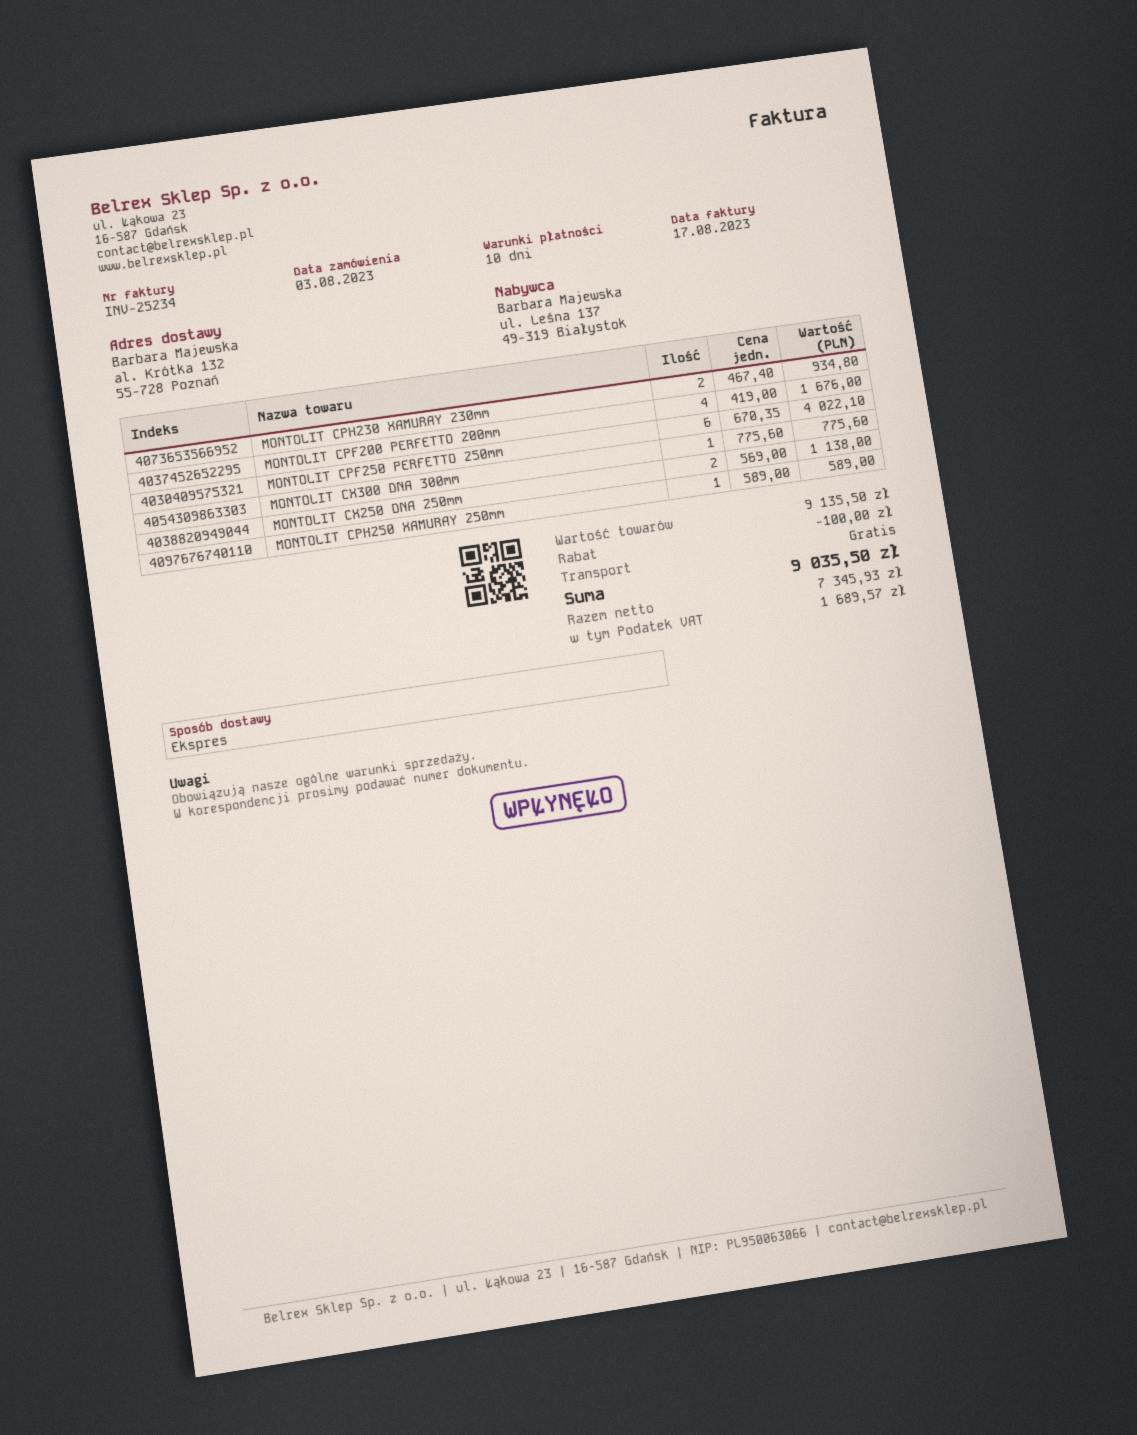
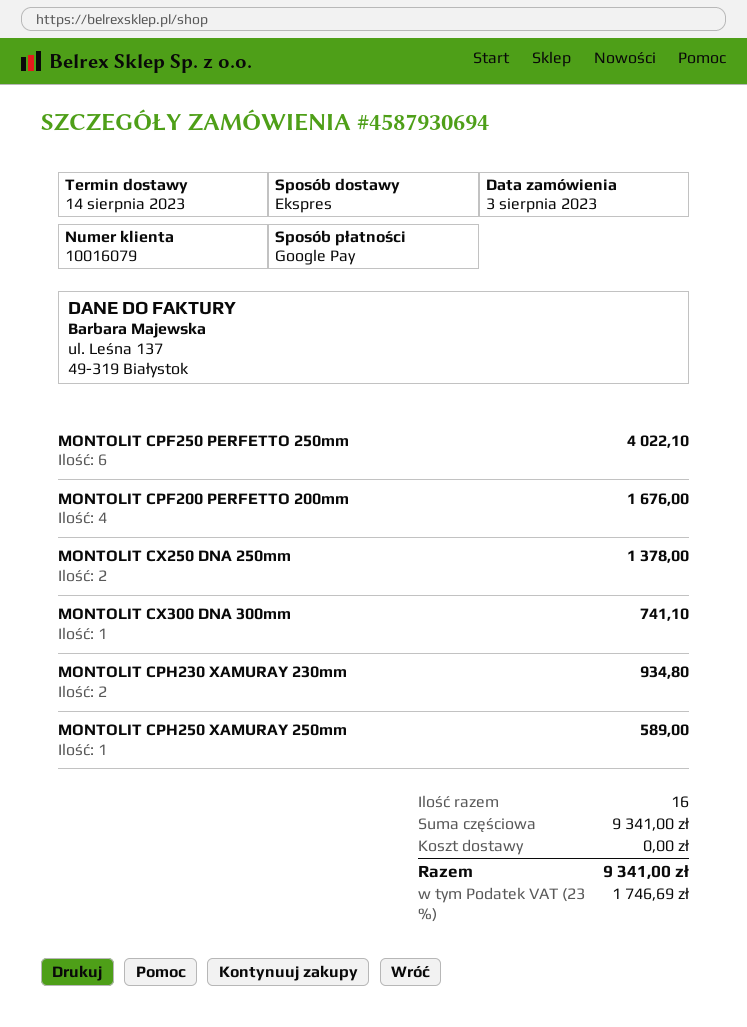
MONTOLIT CX300 DNA 300mm: 1 for 775.60 -> 1 for 741.10
MONTOLIT CX250 DNA 250mm: 2 for 1138.00 -> 2 for 1378.00
subtotal: 9135.50 -> 9341.00
discount: 100.00 -> none
tax: 1689.57 -> 1746.69
total: 9035.50 -> 9341.00

